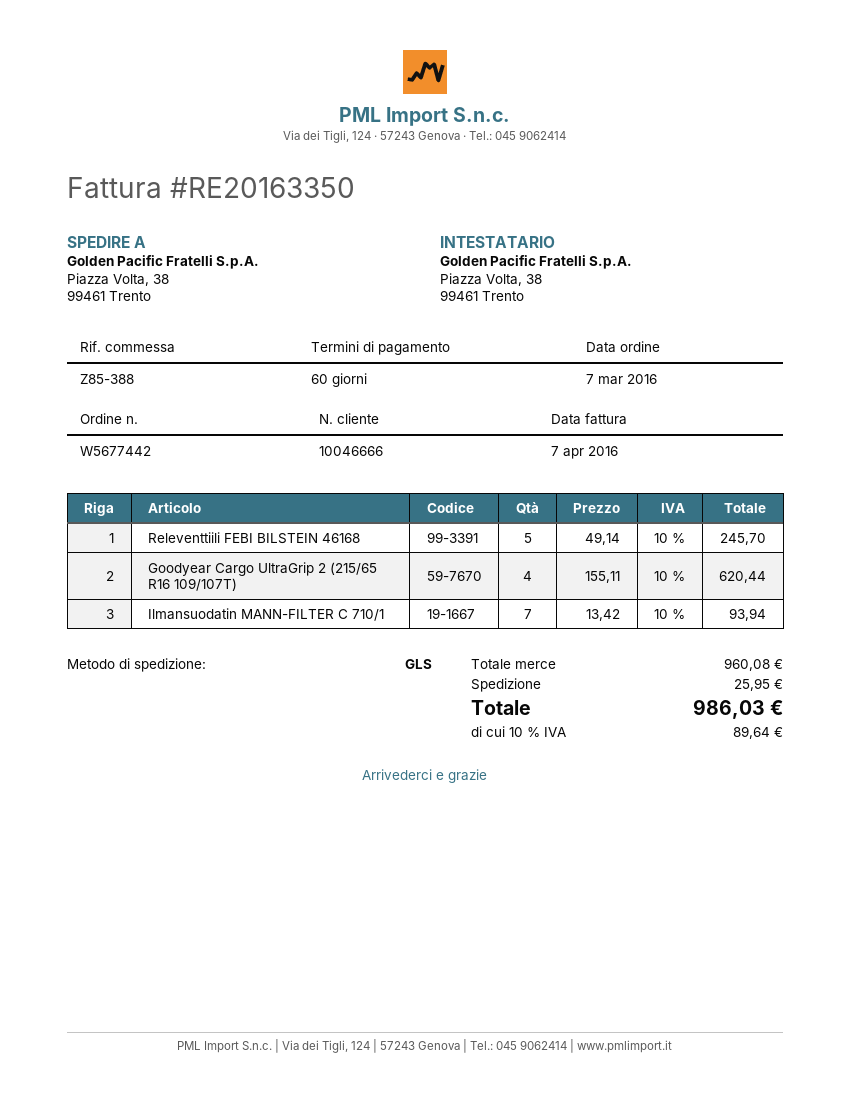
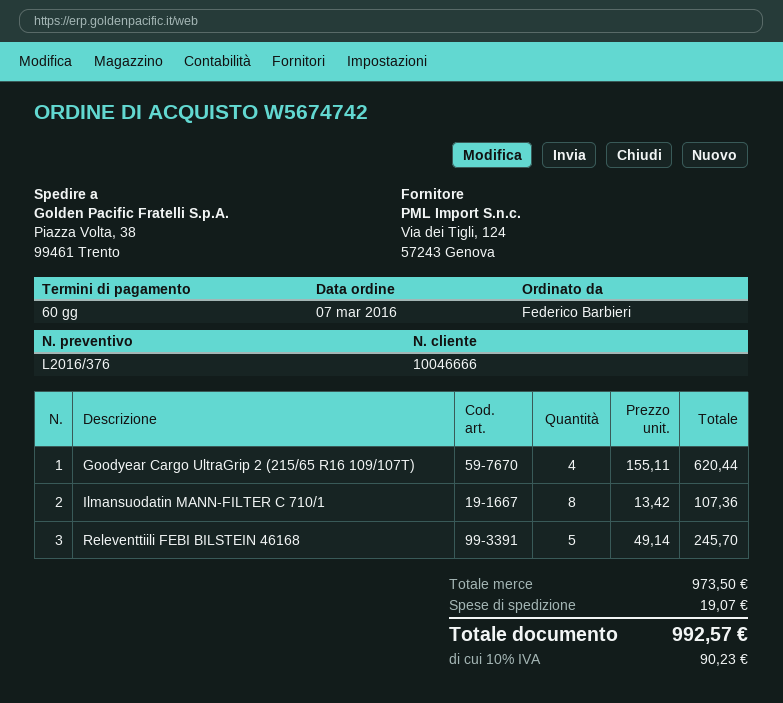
order number: W5677442 -> W5674742
Ilmansuodatin MANN-FILTER C 710/1: 7 x 13.42 = 93.94 -> 8 x 13.42 = 107.36
subtotal: 960.08 -> 973.50
shipping: 25.95 -> 19.07
tax: 10% = 89.64 -> 10% = 90.23
total: 986.03 -> 992.57

